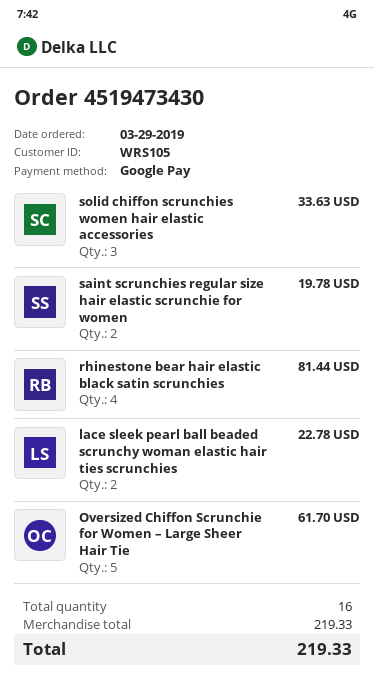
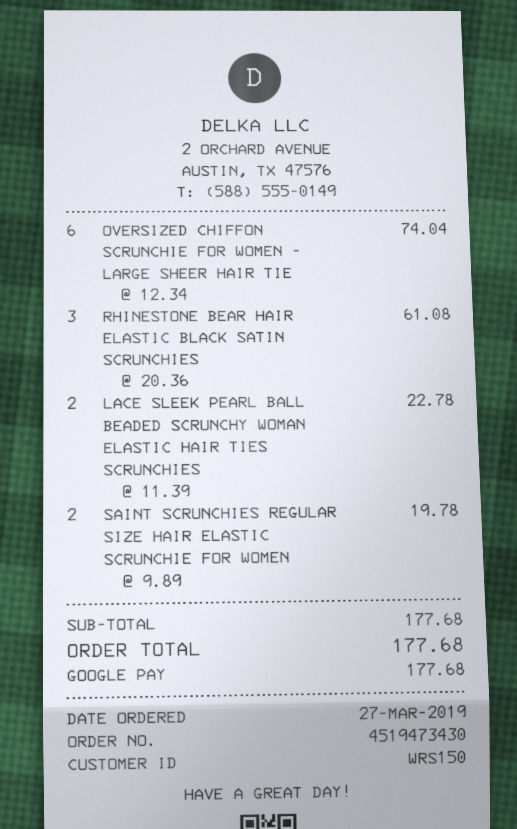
order date: 2019-03-29 -> 2019-03-27
customer number: WRS105 -> WRS150
solid chiffon scrunchies women hair elastic accessories: 3 for 33.63 -> none
rhinestone bear hair elastic black satin scrunchies: 4 for 81.44 -> 3 for 61.08
Oversized Chiffon Scrunchie for Women – Large Sheer Hair Tie: 5 for 61.70 -> 6 for 74.04
subtotal: 219.33 -> 177.68
total: 219.33 -> 177.68

